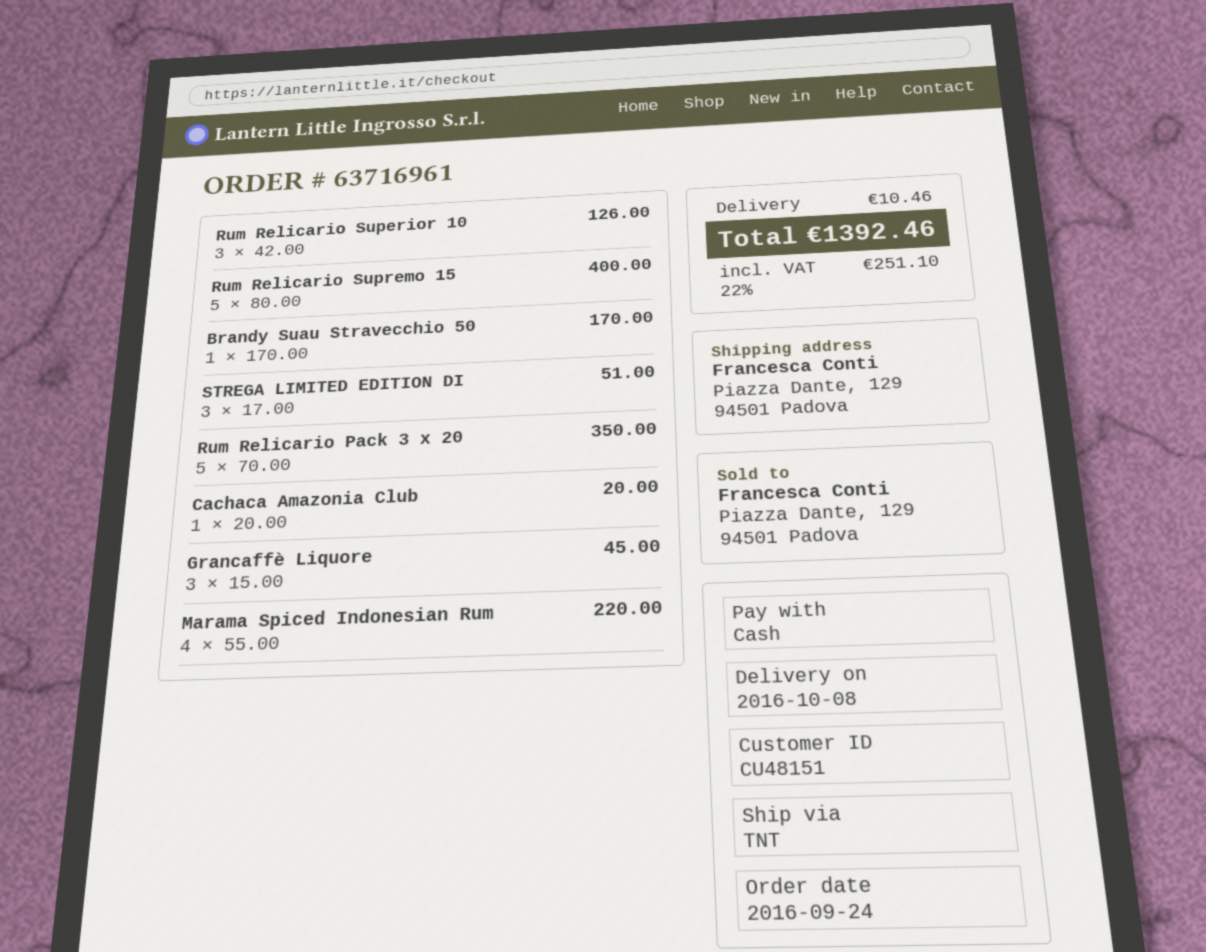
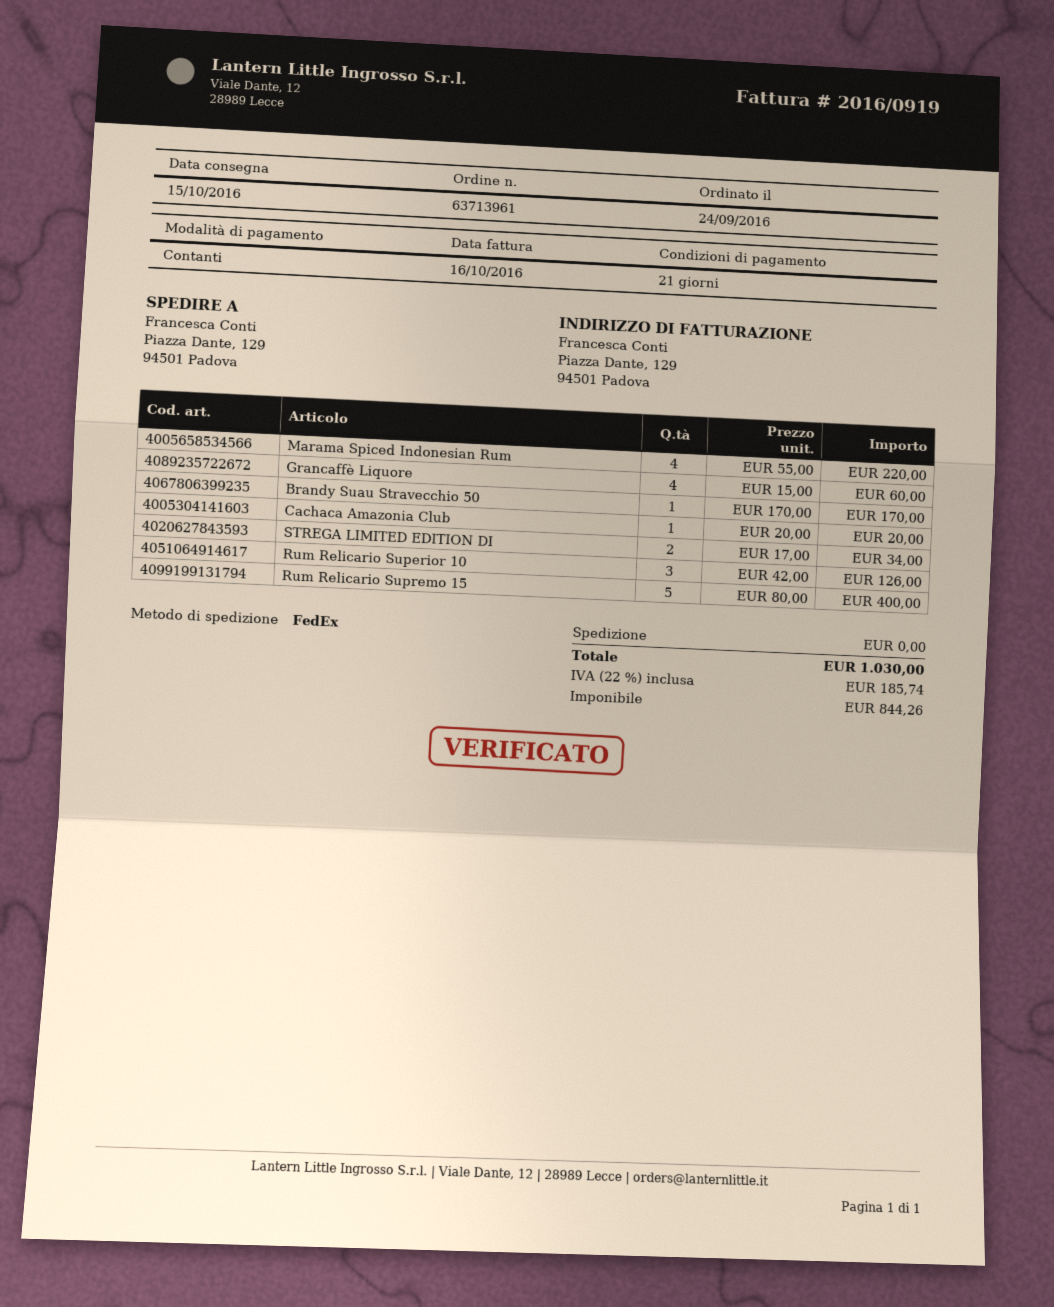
order number: 63716961 -> 63713961
delivery date: 2016-10-08 -> 2016-10-15
shipping method: TNT -> FedEx
STREGA LIMITED EDITION DI: 3 x 17.00 = 51.00 -> 2 x 17.00 = 34.00
Rum Relicario Pack 3 x 20: 5 x 70.00 = 350.00 -> none
Grancaffè Liquore: 3 x 15.00 = 45.00 -> 4 x 15.00 = 60.00
shipping: 10.46 -> 0.00
tax: 22% = 251.10 -> 22% = 185.74
total: 1392.46 -> 1030.00

